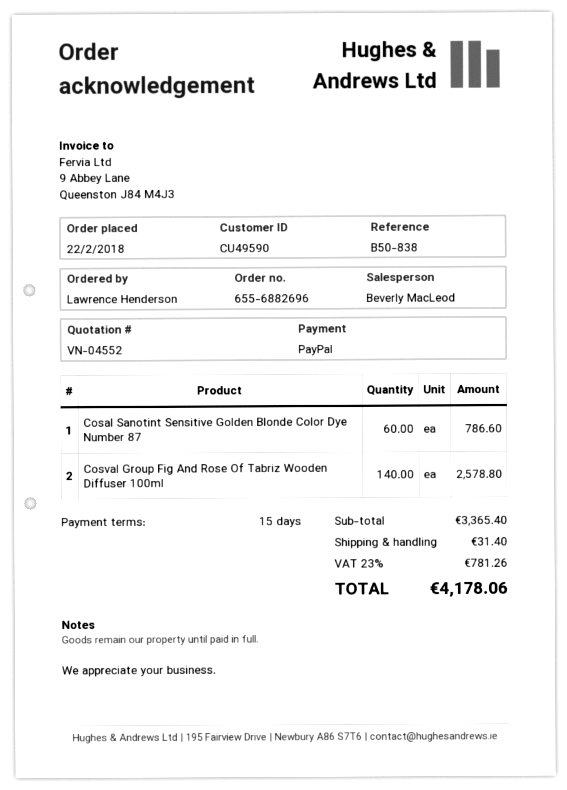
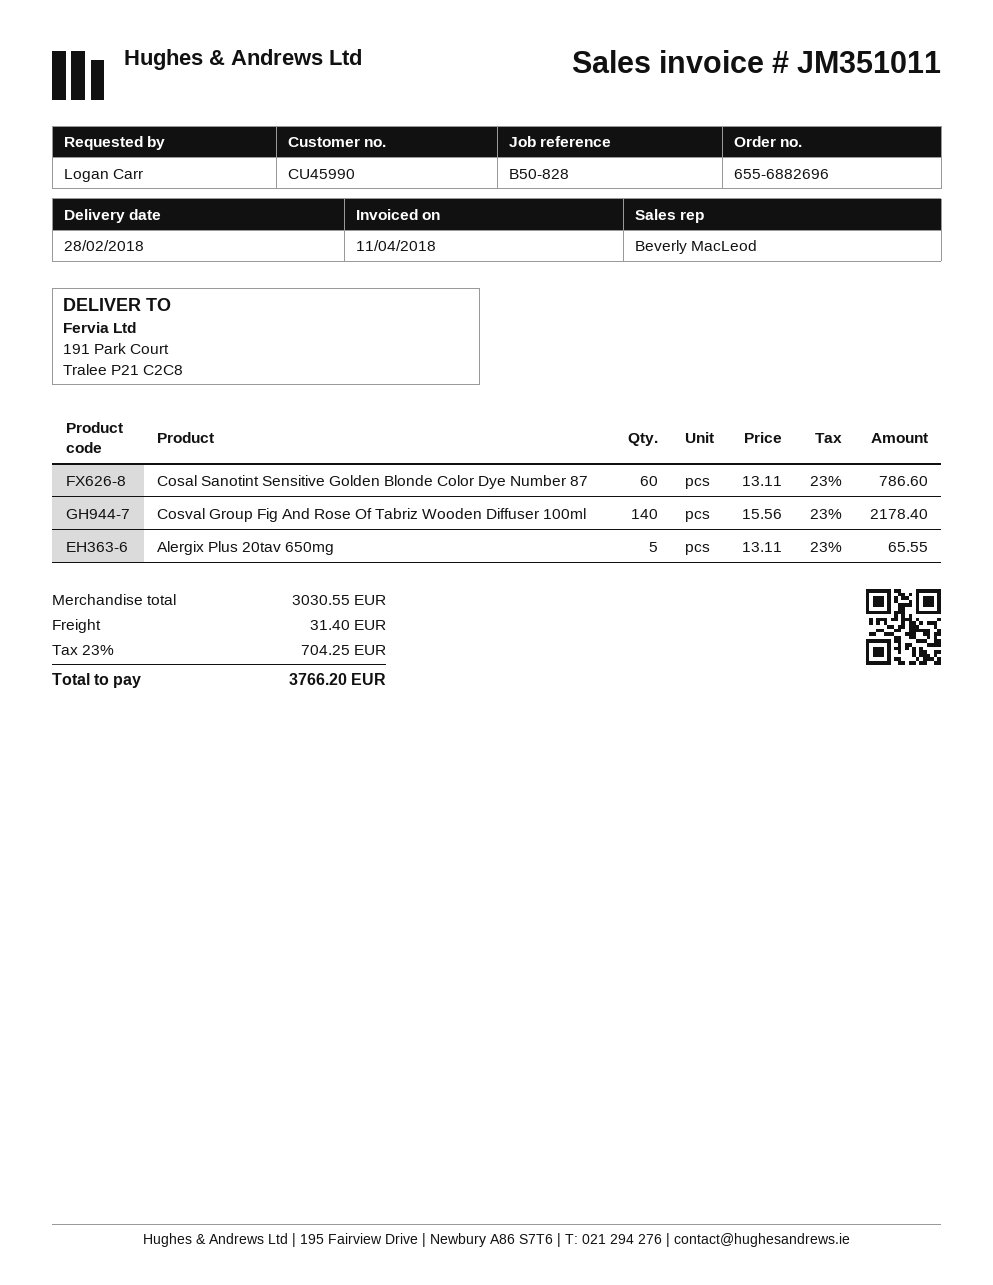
customer number: CU49590 -> CU45990
reference: B50-838 -> B50-828
ordered by: Lawrence Henderson -> Logan Carr
Cosval Group Fig And Rose Of Tabriz Wooden Diffuser 100ml: 140 for 2578.80 -> 140 for 2178.40
Alergix Plus 20tav 650mg: none -> 5 for 65.55
subtotal: 3365.40 -> 3030.55
tax: 23% = 781.26 -> 23% = 704.25
total: 4178.06 -> 3766.20

